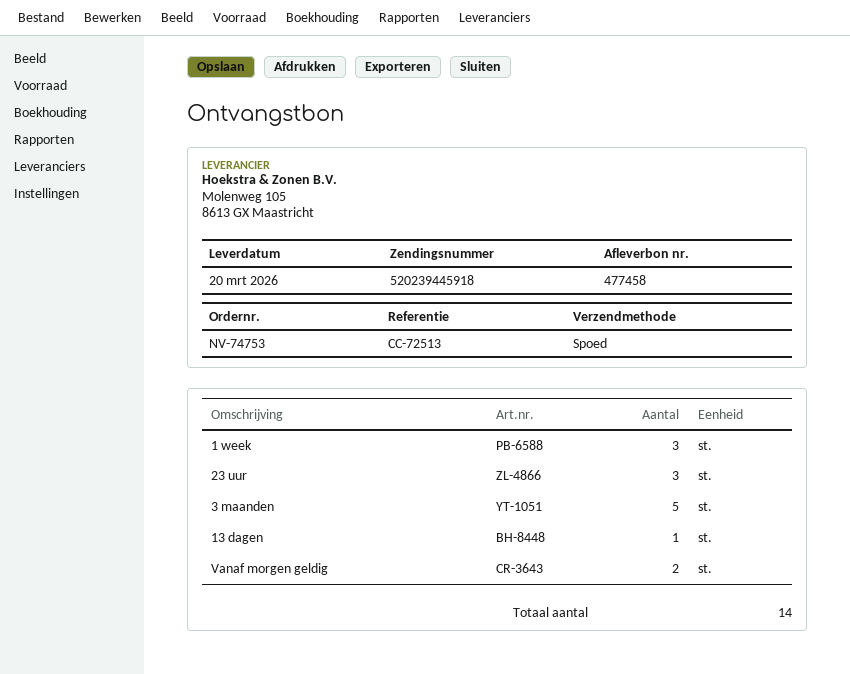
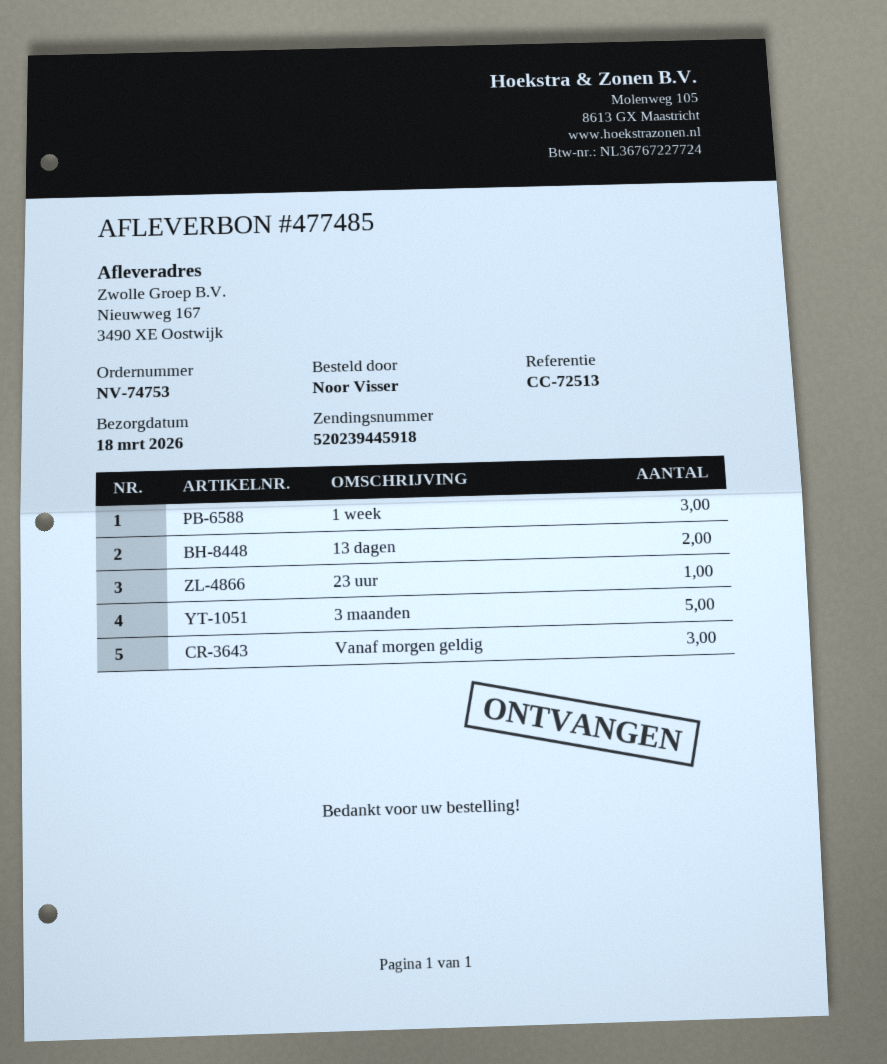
delivery note number: 477458 -> 477485
delivery date: 2026-03-20 -> 2026-03-18
23 uur: 3 -> 1
13 dagen: 1 -> 2
Vanaf morgen geldig: 2 -> 3

